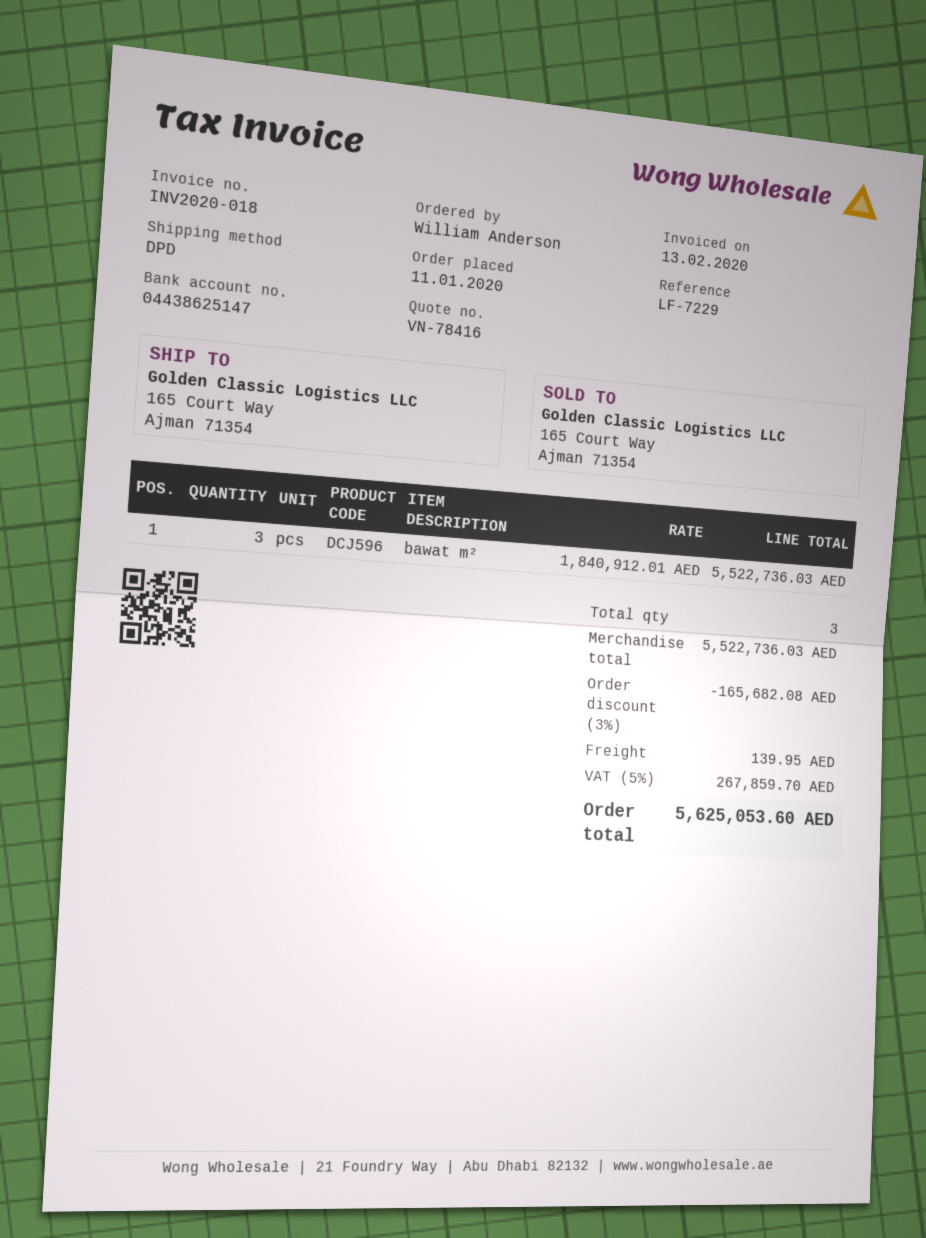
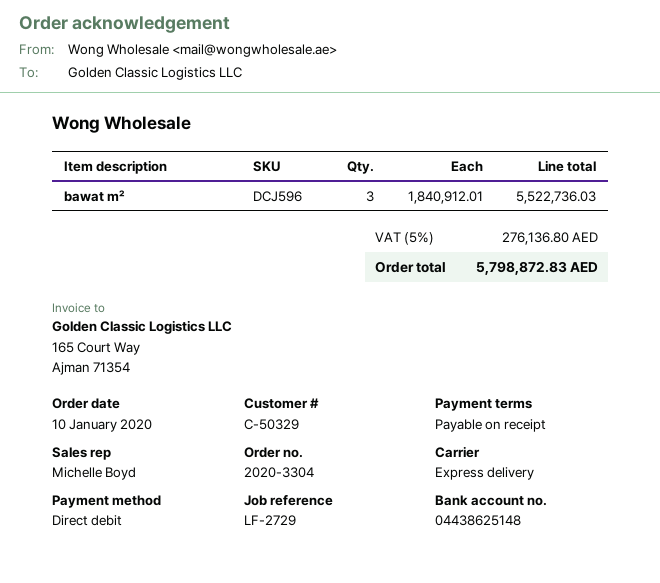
order date: 2020-01-11 -> 2020-01-10
reference: LF-7229 -> LF-2729
bank account: 04438625147 -> 04438625148
shipping method: DPD -> express
discount: 3% = 165682.08 -> none
shipping: 139.95 -> none
tax: 5% = 267859.70 -> 5% = 276136.80
total: 5625053.60 -> 5798872.83

